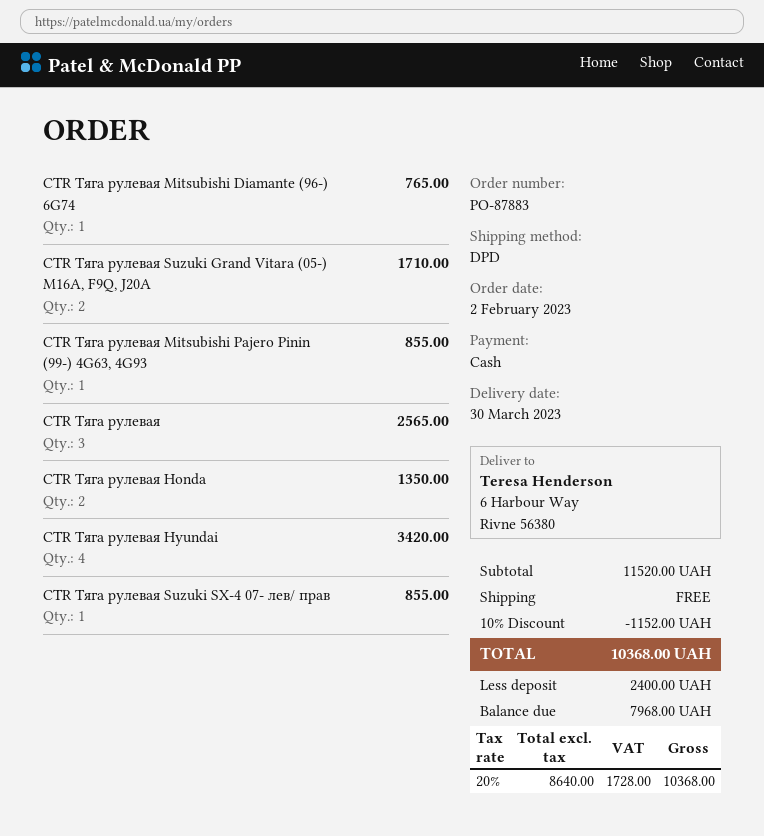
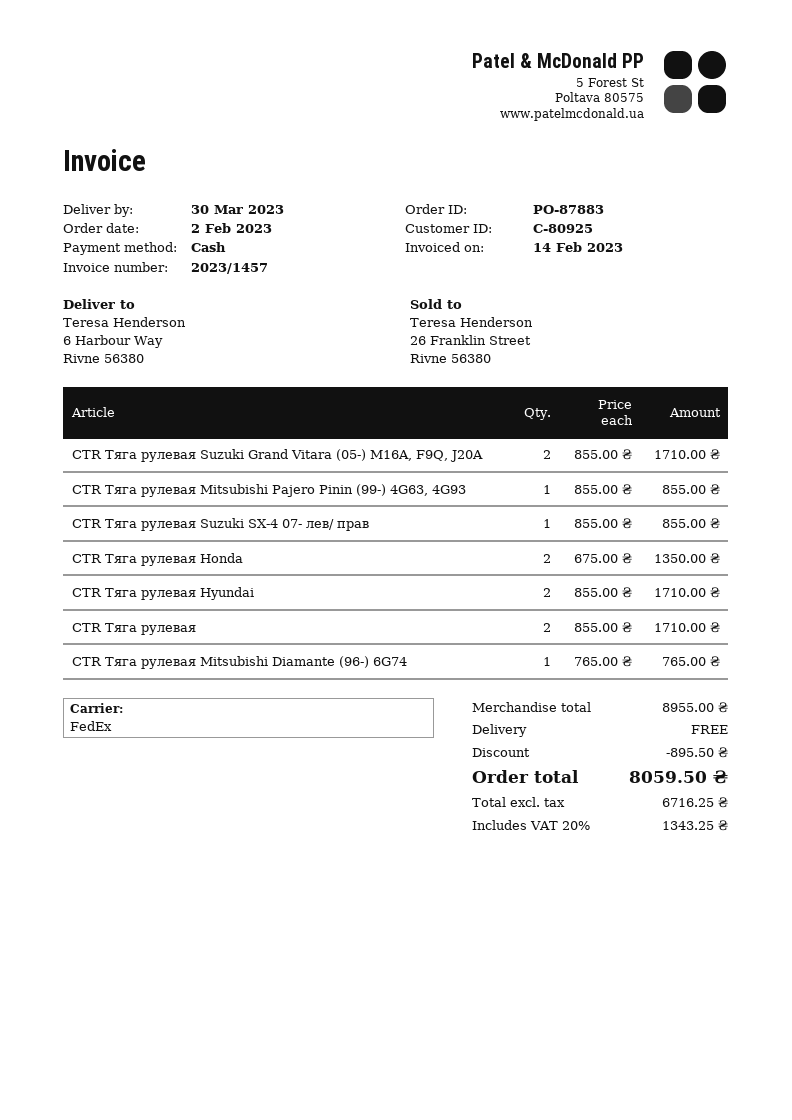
shipping method: DPD -> FedEx
CTR Тяга рулевая: 3 for 2565.00 -> 2 for 1710.00
CTR Тяга рулевая Hyundai: 4 for 3420.00 -> 2 for 1710.00
subtotal: 11520.00 -> 8955.00
discount: 1152.00 -> 895.50
net: 8640.00 -> 6716.25
tax: 20% = 1728.00 -> 20% = 1343.25
total: 10368.00 -> 8059.50

